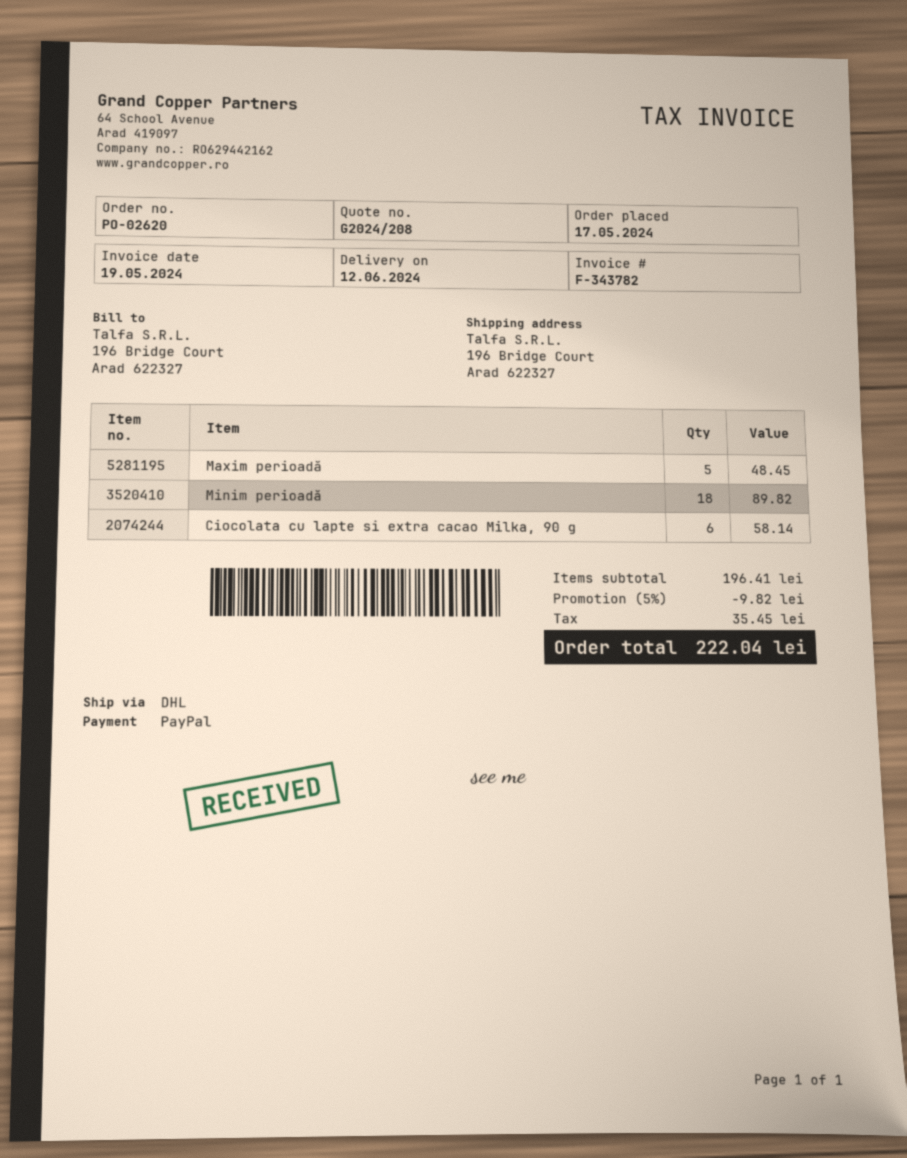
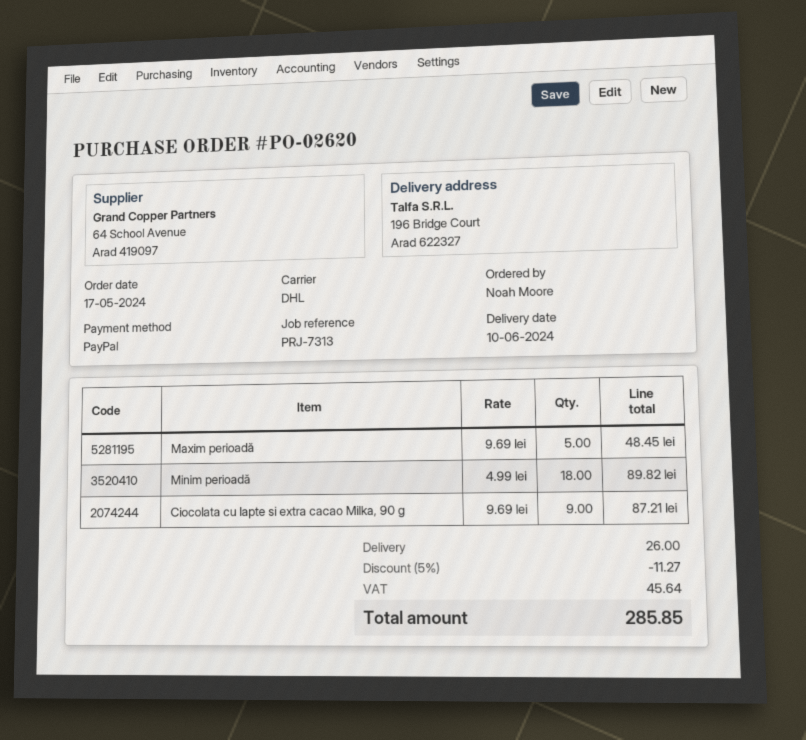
delivery date: 2024-06-12 -> 2024-06-10
Ciocolata cu lapte si extra cacao Milka, 90 g: 6 for 58.14 -> 9 for 87.21
discount: 5% = 9.82 -> 5% = 11.27
shipping: none -> 26.00
tax: 35.45 -> 45.64
total: 222.04 -> 285.85

